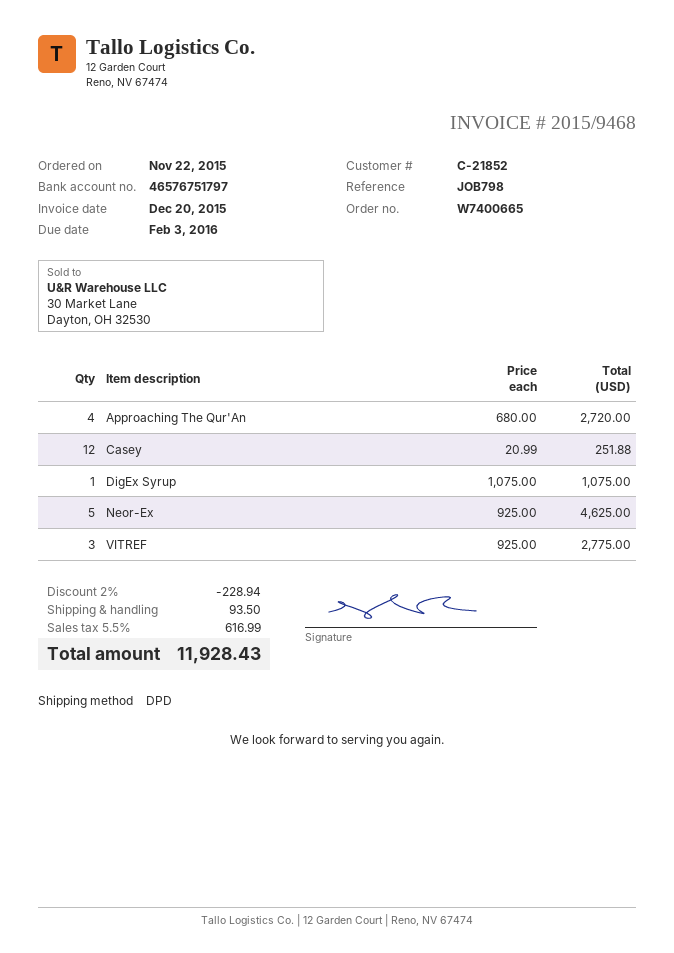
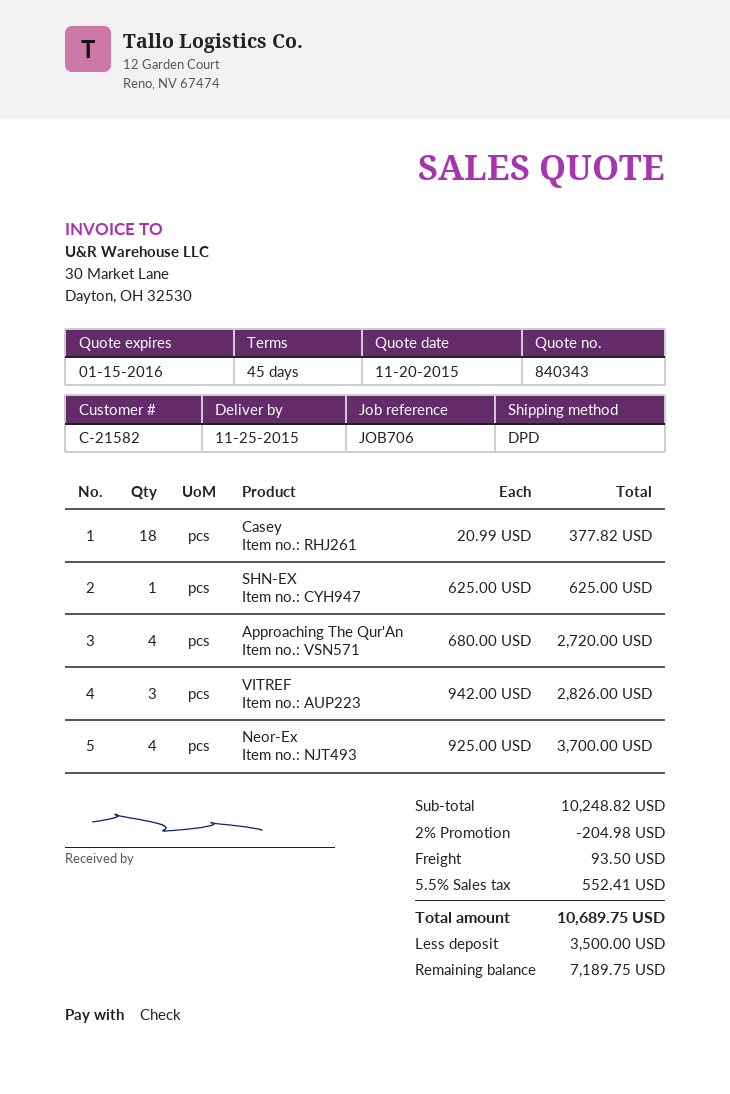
customer number: C-21852 -> C-21582
reference: JOB798 -> JOB706
Casey: 12 x 20.99 = 251.88 -> 18 x 20.99 = 377.82
DigEx Syrup: 1 x 1075.00 = 1075.00 -> none
Neor-Ex: 5 x 925.00 = 4625.00 -> 4 x 925.00 = 3700.00
VITREF: 3 x 925.00 = 2775.00 -> 3 x 942.00 = 2826.00
SHN-EX: none -> 1 x 625.00 = 625.00
discount: 2% = 228.94 -> 2% = 204.98
tax: 5.5% = 616.99 -> 5.5% = 552.41
total: 11928.43 -> 10689.75

